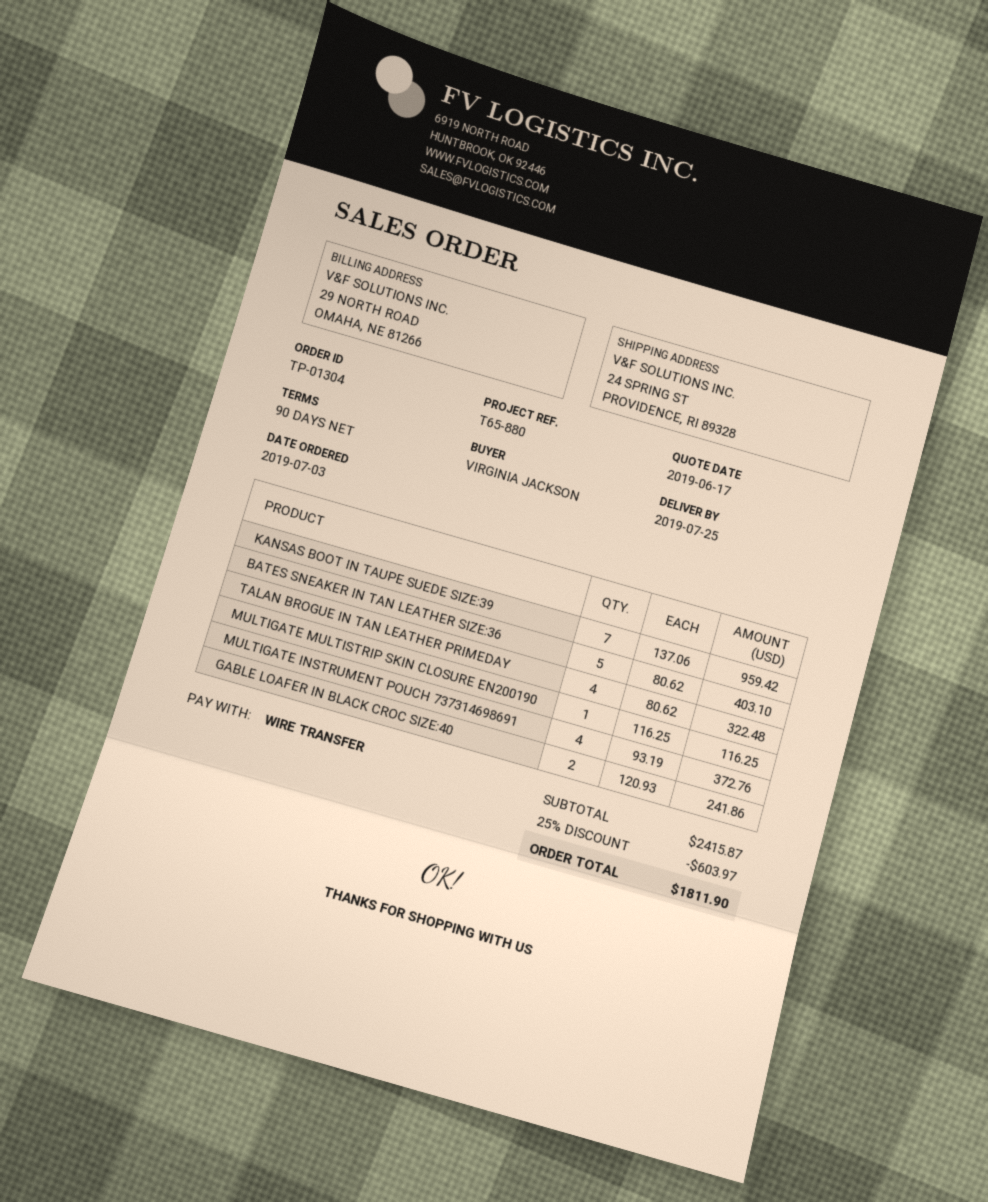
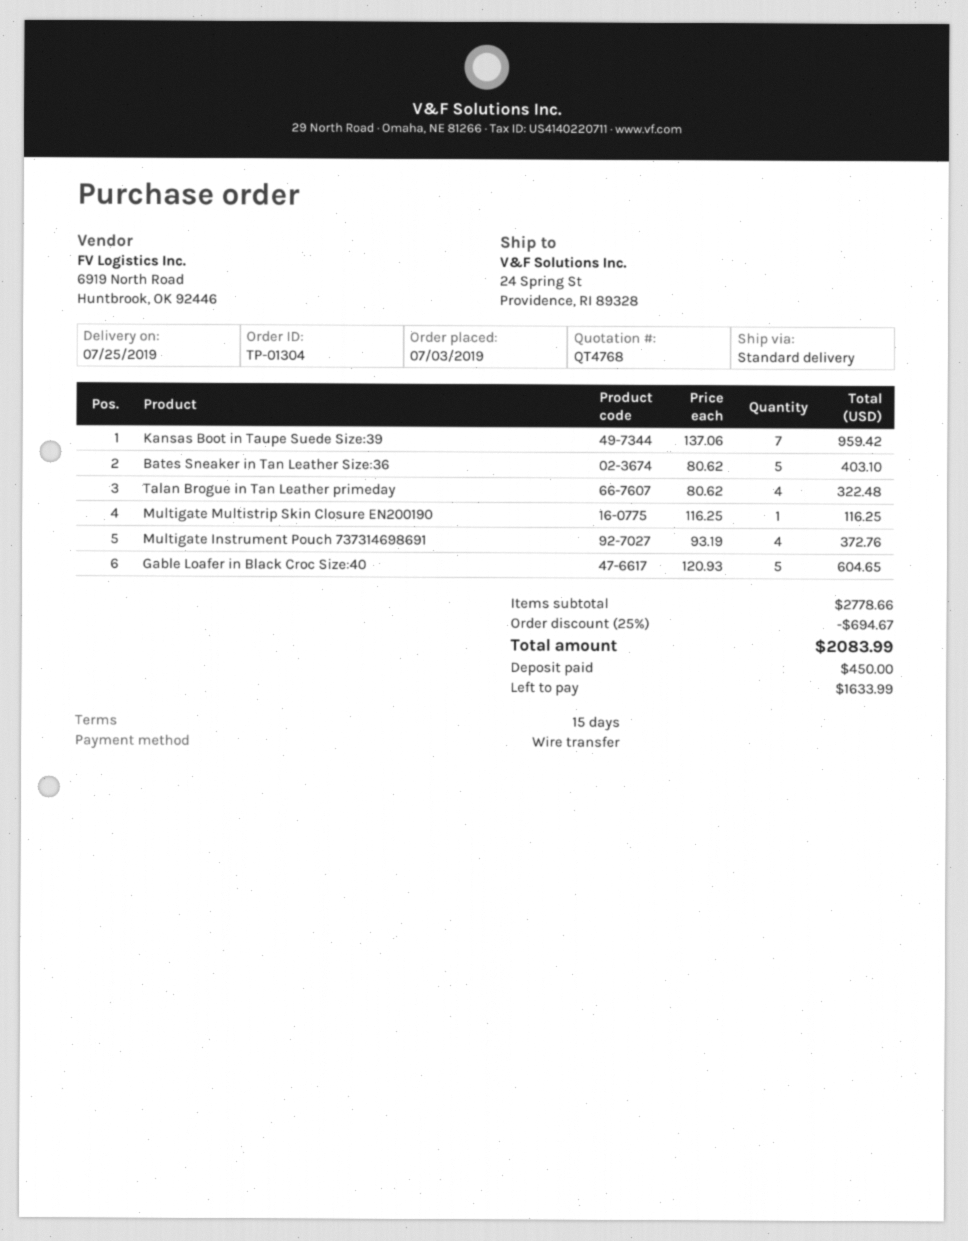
payment terms: 90 days -> 15 days
GABLE LOAFER IN BLACK CROC SIZE:40: 2 x 120.93 = 241.86 -> 5 x 120.93 = 604.65
subtotal: 2415.87 -> 2778.66
discount: 25% = 603.97 -> 25% = 694.67
total: 1811.90 -> 2083.99

